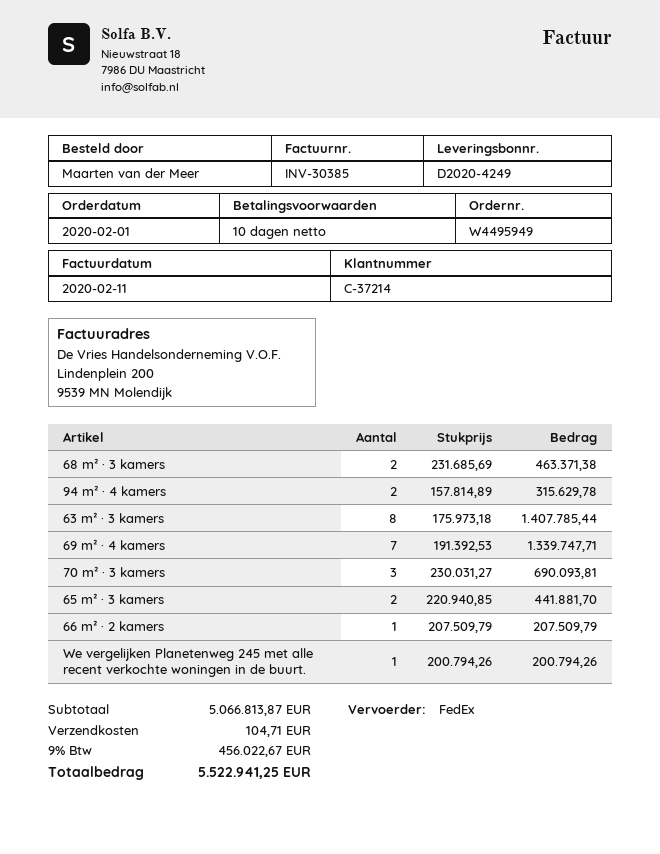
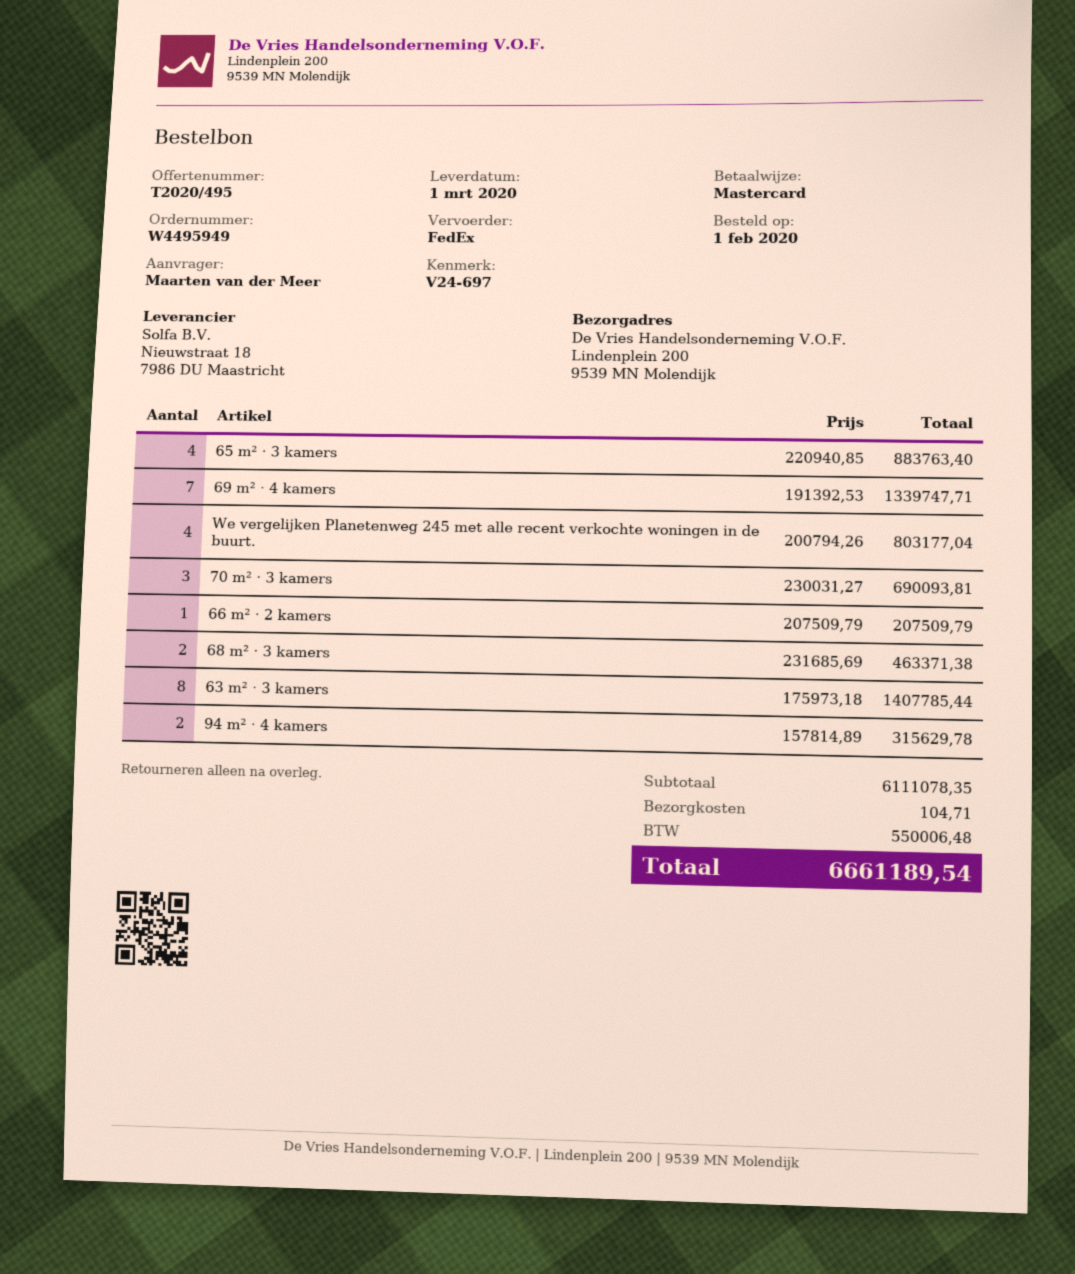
65 m² · 3 kamers: 2 x 220940.85 = 441881.70 -> 4 x 220940.85 = 883763.40
We vergelijken Planetenweg 245 met alle recent verkochte woningen in de buurt.: 1 x 200794.26 = 200794.26 -> 4 x 200794.26 = 803177.04
subtotal: 5066813.87 -> 6111078.35
tax: 456022.67 -> 550006.48
total: 5522941.25 -> 6661189.54

